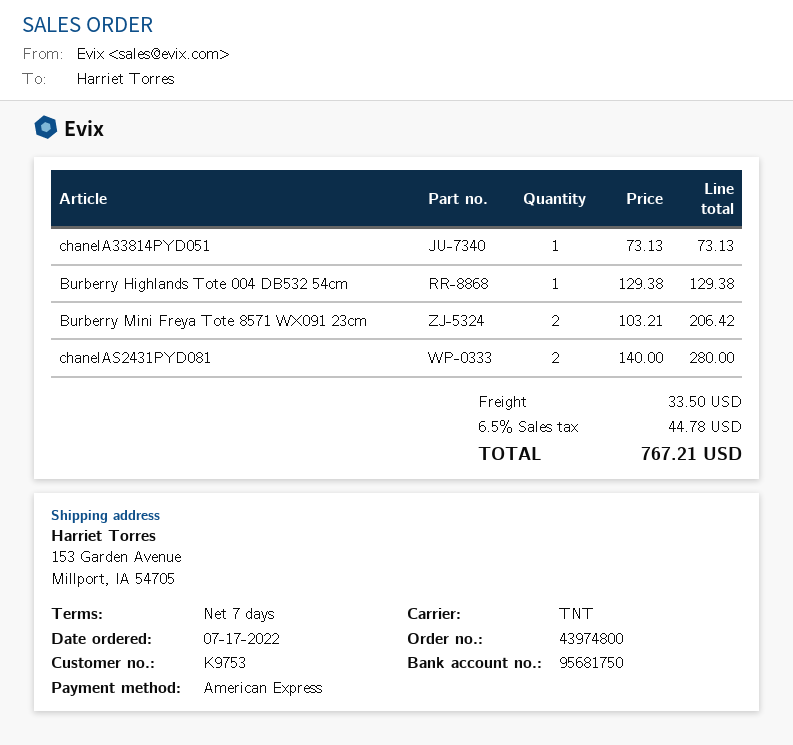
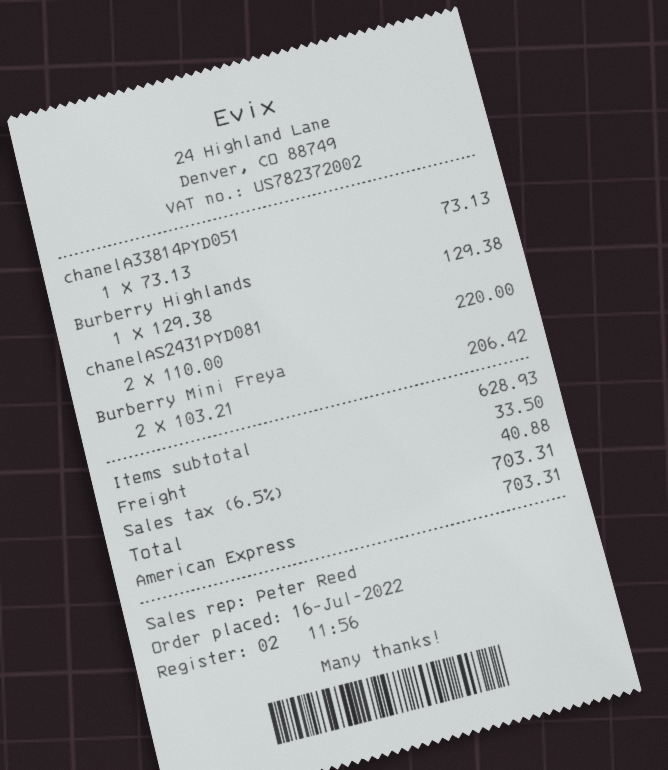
order date: 2022-07-17 -> 2022-07-16
chanelAS2431PYD081: 2 x 140.00 = 280.00 -> 2 x 110.00 = 220.00
tax: 6.5% = 44.78 -> 6.5% = 40.88
total: 767.21 -> 703.31

